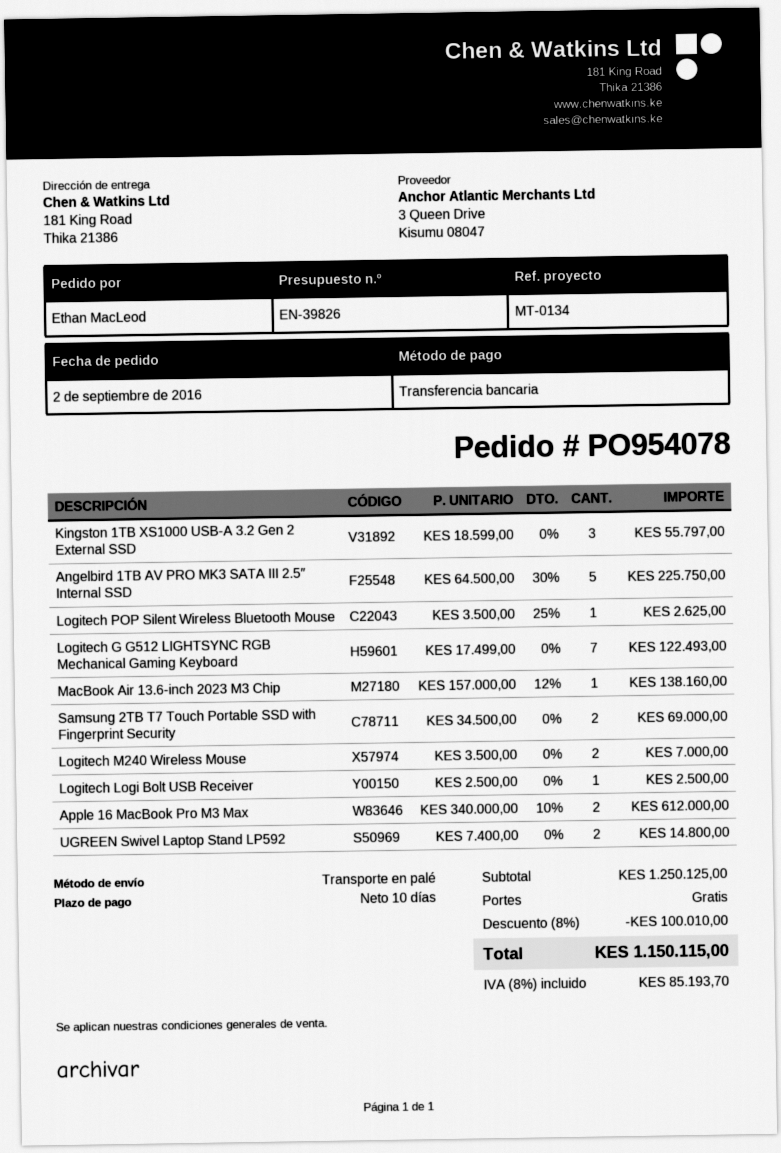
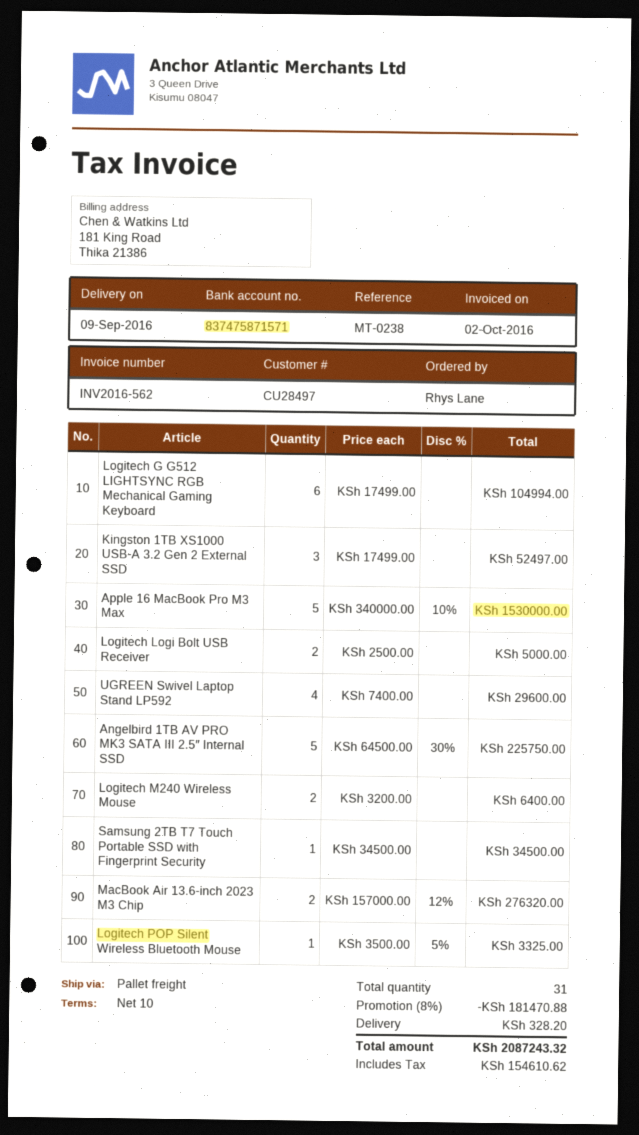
reference: MT-0134 -> MT-0238
ordered by: Ethan MacLeod -> Rhys Lane
Kingston 1TB XS1000 USB-A 3.2 Gen 2 External SSD: 3 x 18599.00 = 55797.00 -> 3 x 17499.00 = 52497.00
Logitech POP Silent Wireless Bluetooth Mouse: 1 x 3500.00 - 25% = 2625.00 -> 1 x 3500.00 - 5% = 3325.00
Logitech G G512 LIGHTSYNC RGB Mechanical Gaming Keyboard: 7 x 17499.00 = 122493.00 -> 6 x 17499.00 = 104994.00
MacBook Air 13.6-inch 2023 M3 Chip: 1 x 157000.00 - 12% = 138160.00 -> 2 x 157000.00 - 12% = 276320.00
Samsung 2TB T7 Touch Portable SSD with Fingerprint Security: 2 x 34500.00 = 69000.00 -> 1 x 34500.00 = 34500.00
Logitech M240 Wireless Mouse: 2 x 3500.00 = 7000.00 -> 2 x 3200.00 = 6400.00
Logitech Logi Bolt USB Receiver: 1 x 2500.00 = 2500.00 -> 2 x 2500.00 = 5000.00
Apple 16 MacBook Pro M3 Max: 2 x 340000.00 - 10% = 612000.00 -> 5 x 340000.00 - 10% = 1530000.00
UGREEN Swivel Laptop Stand LP592: 2 x 7400.00 = 14800.00 -> 4 x 7400.00 = 29600.00
discount: 8% = 100010.00 -> 8% = 181470.88
shipping: 0.00 -> 328.20
tax: 85193.70 -> 154610.62
total: 1150115.00 -> 2087243.32

